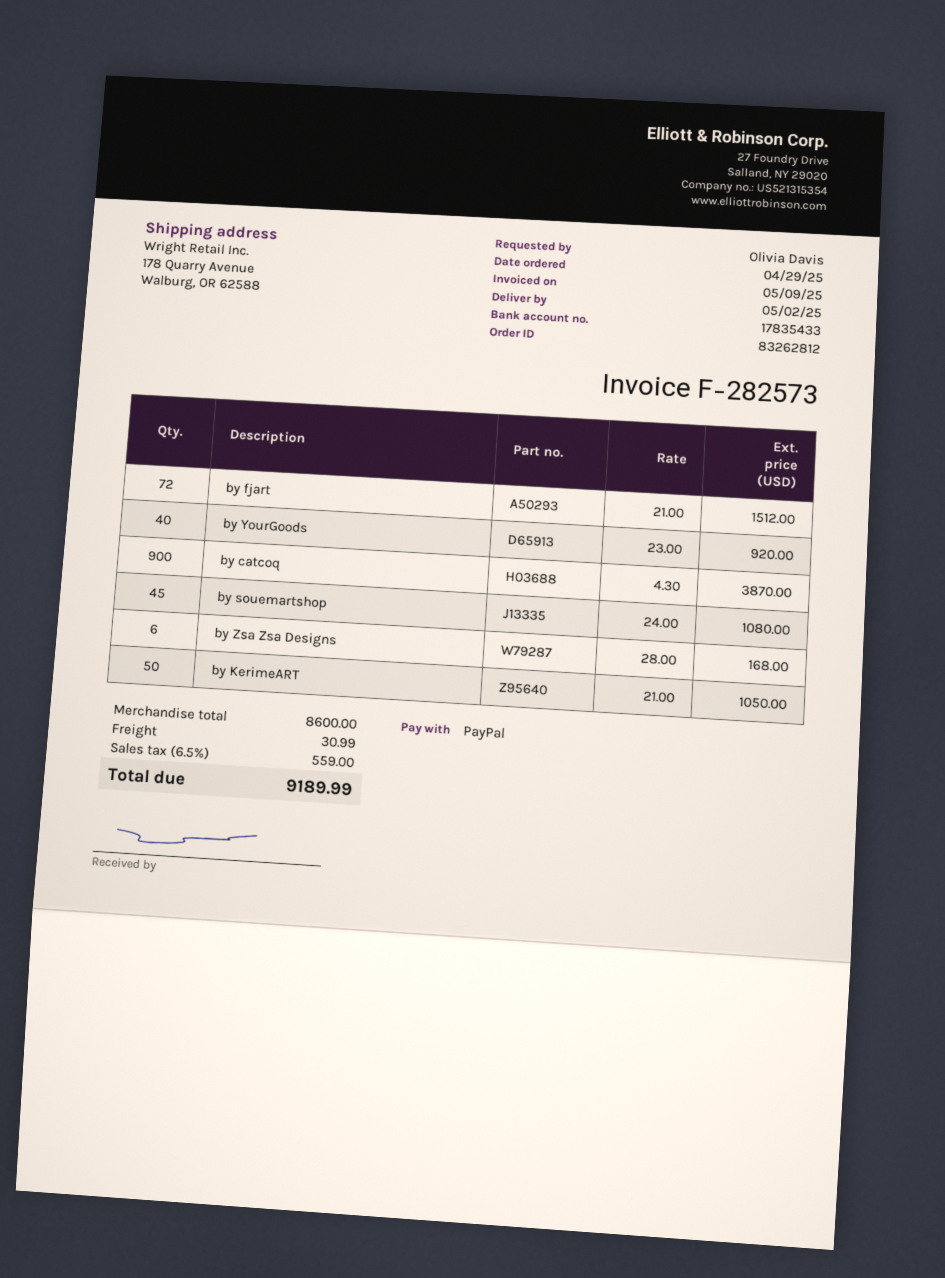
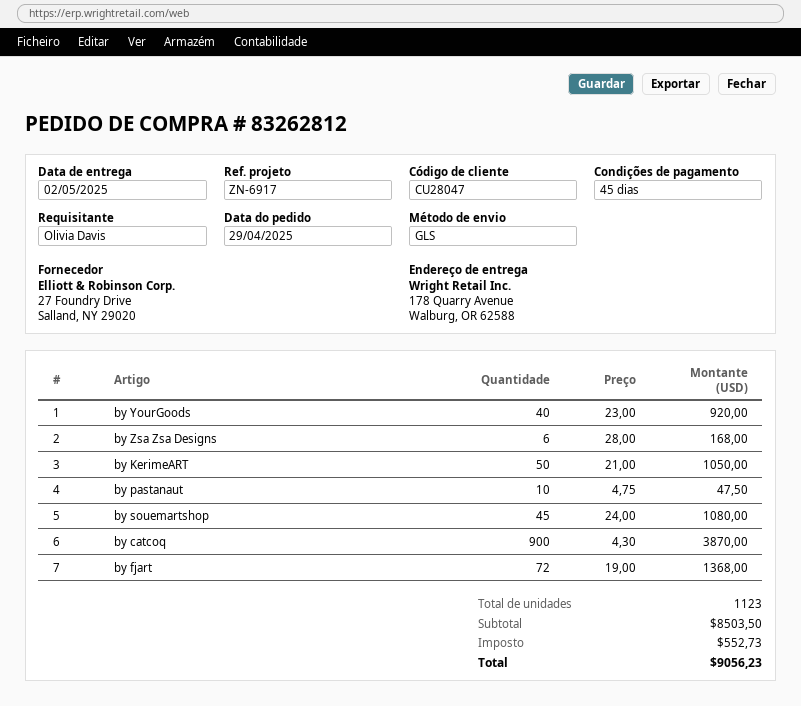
by fjart: 72 x 21.00 = 1512.00 -> 72 x 19.00 = 1368.00
by pastanaut: none -> 10 x 4.75 = 47.50
subtotal: 8600.00 -> 8503.50
shipping: 30.99 -> none
tax: 559.00 -> 552.73
total: 9189.99 -> 9056.23

